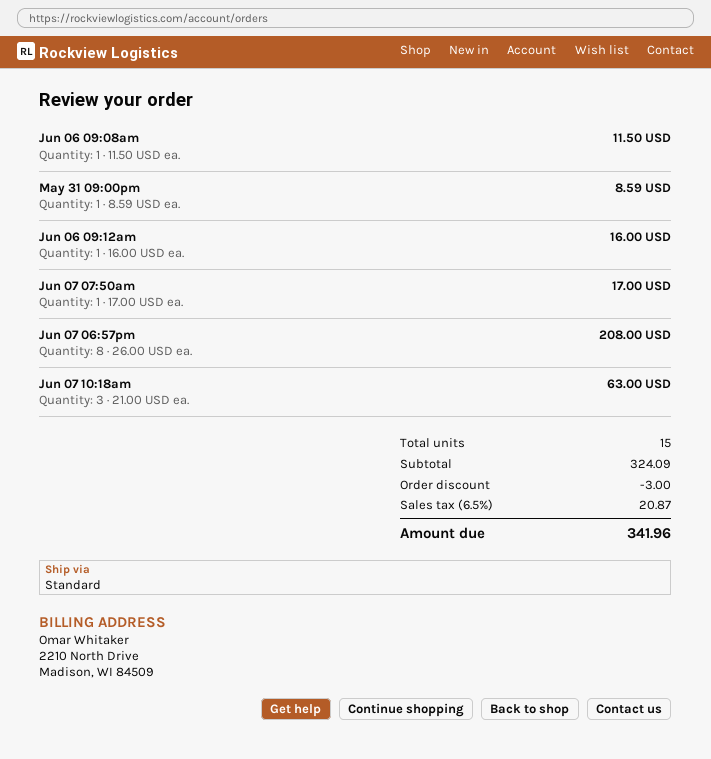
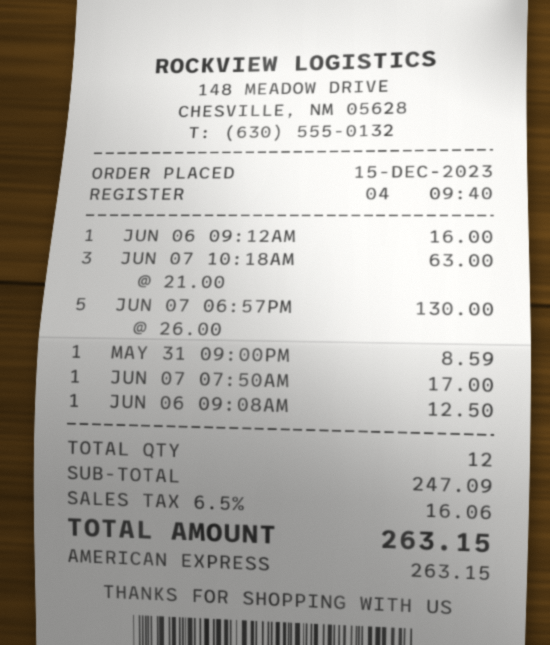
Jun 06 09:08am: 1 x 11.50 = 11.50 -> 1 x 12.50 = 12.50
Jun 07 06:57pm: 8 x 26.00 = 208.00 -> 5 x 26.00 = 130.00
total quantity: 15 -> 12
subtotal: 324.09 -> 247.09
discount: 3.00 -> none
tax: 6.5% = 20.87 -> 6.5% = 16.06
total: 341.96 -> 263.15

